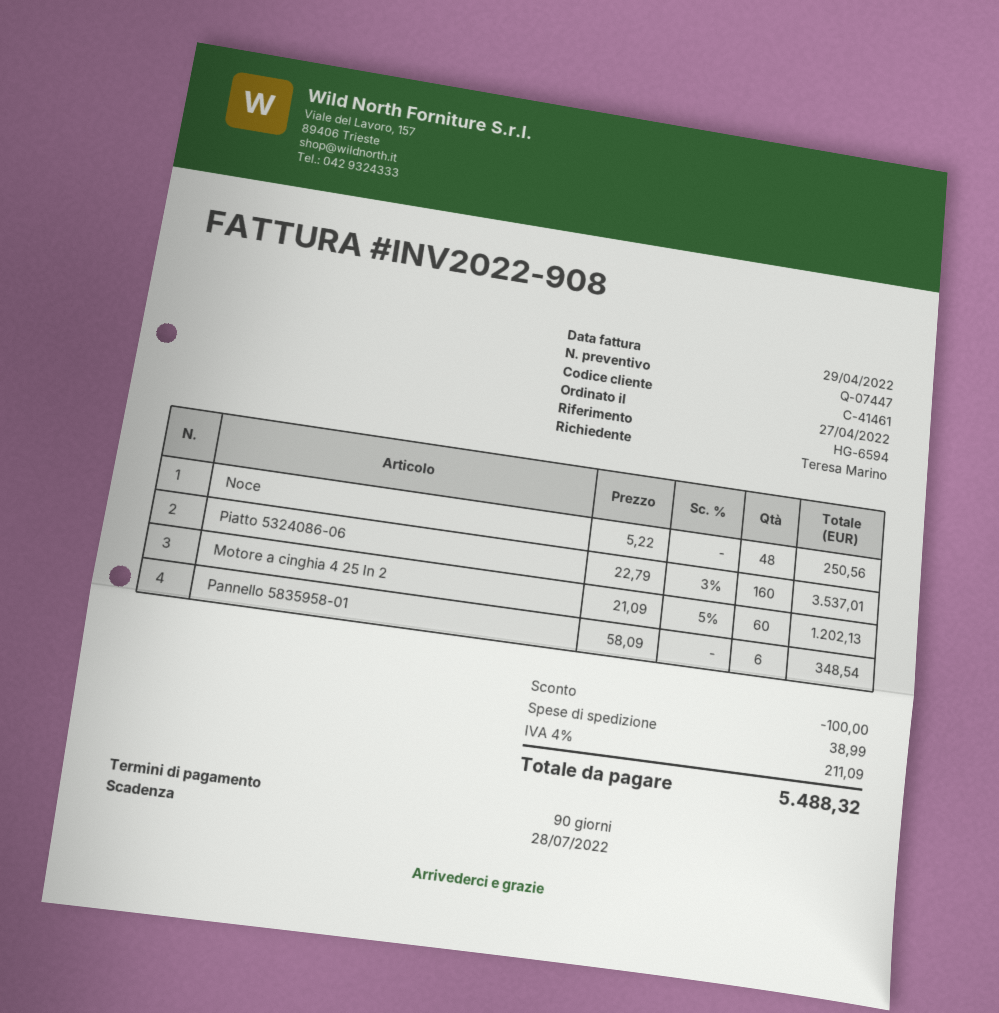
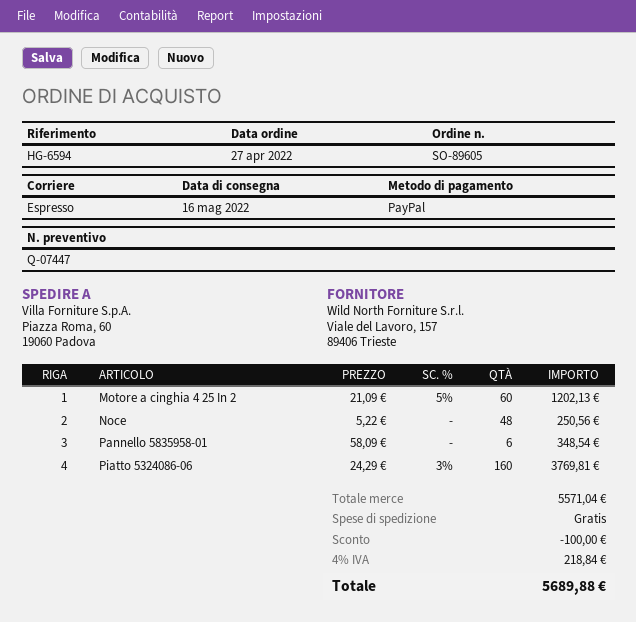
Piatto 5324086-06: 160 x 22.79 - 3% = 3537.01 -> 160 x 24.29 - 3% = 3769.81
shipping: 38.99 -> 0.00
tax: 4% = 211.09 -> 4% = 218.84
total: 5488.32 -> 5689.88

